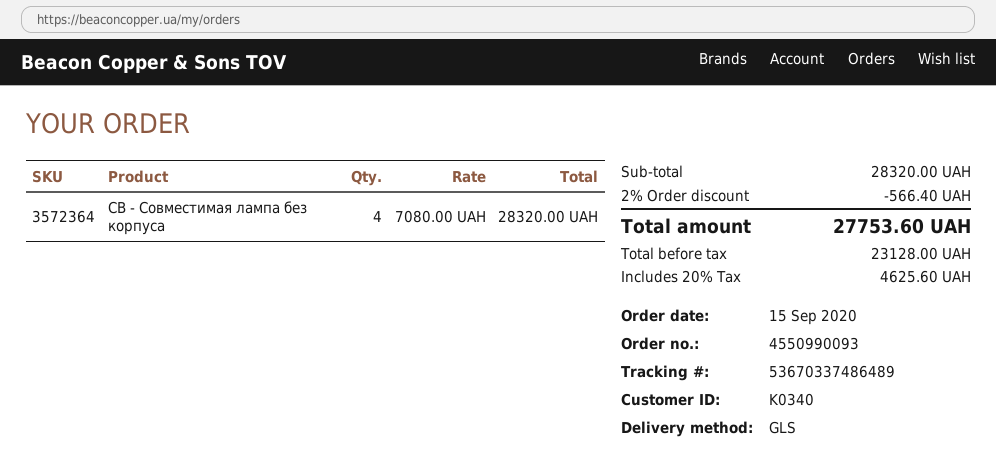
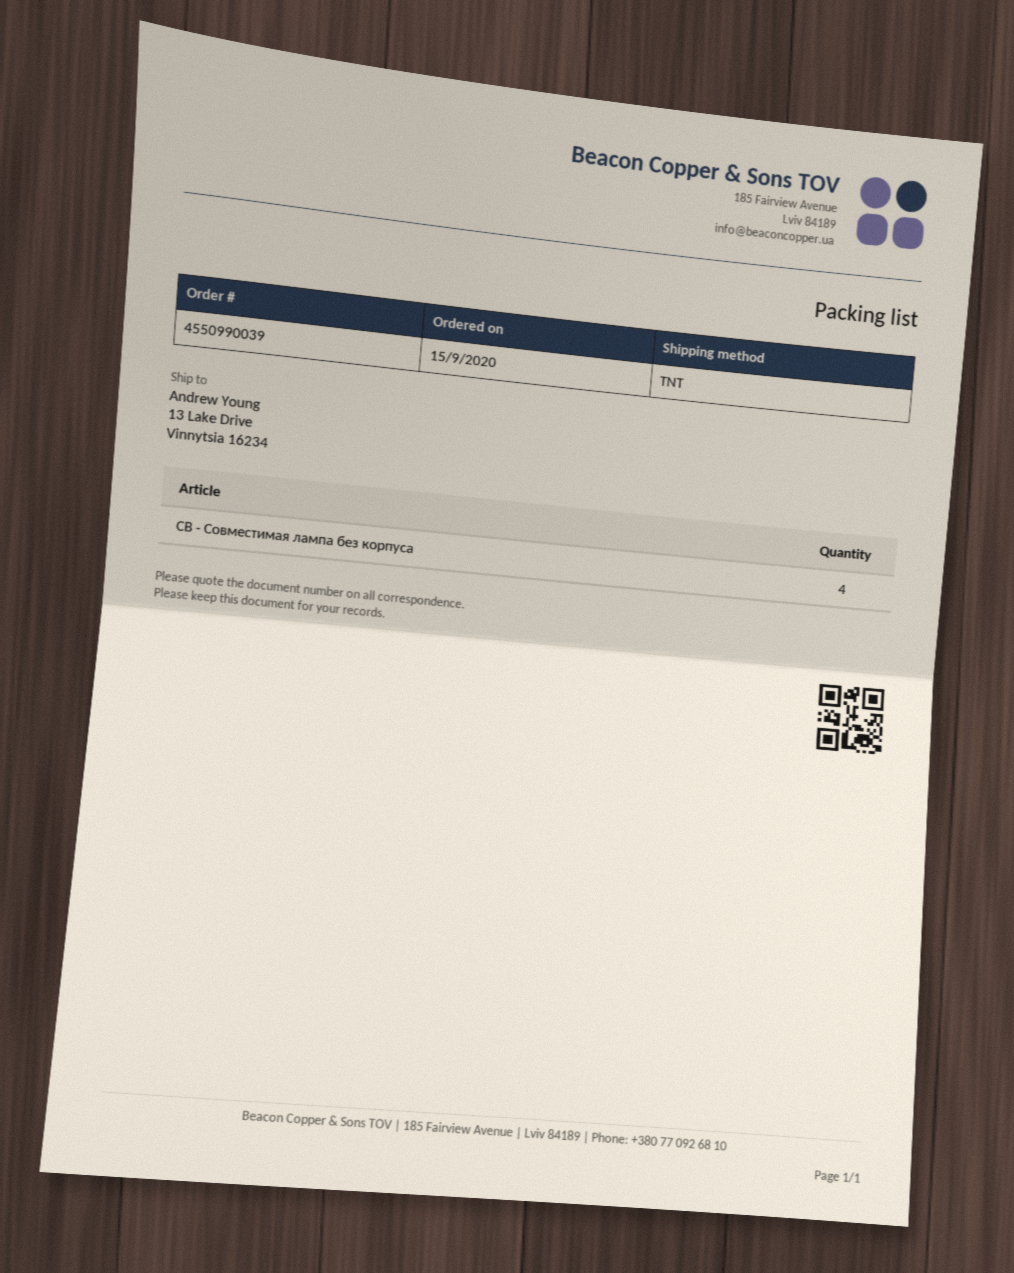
order number: 4550990093 -> 4550990039
shipping method: GLS -> TNT

